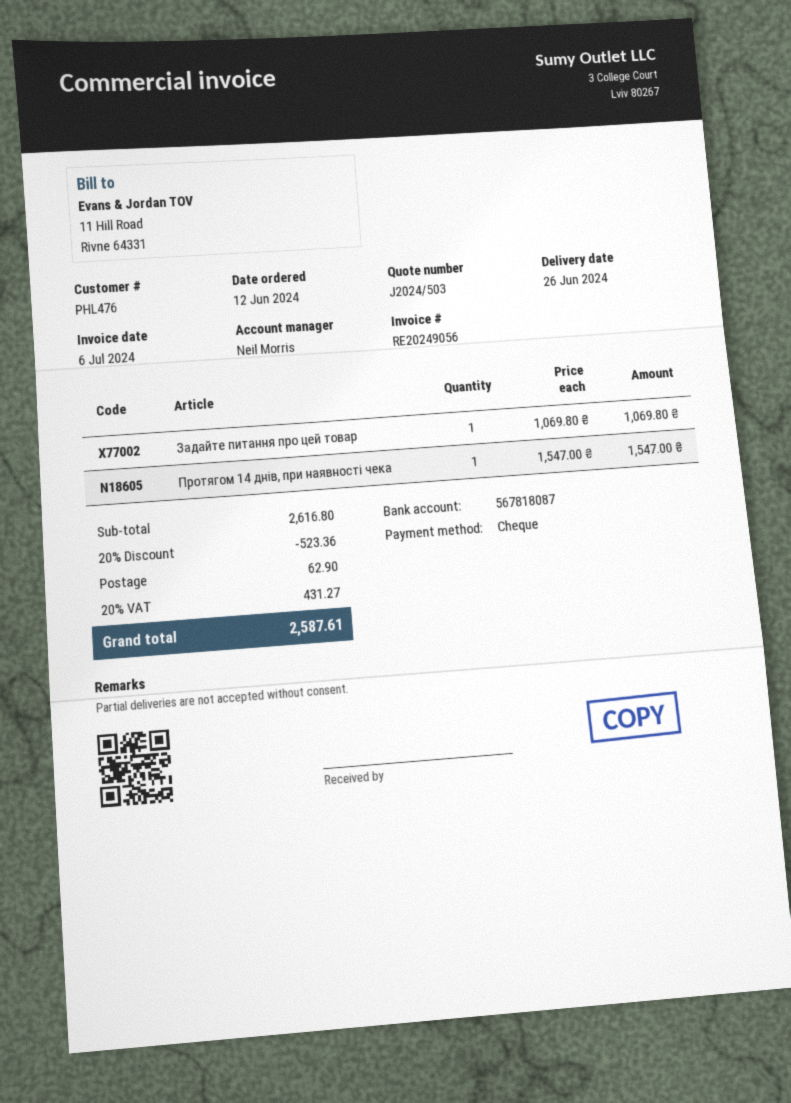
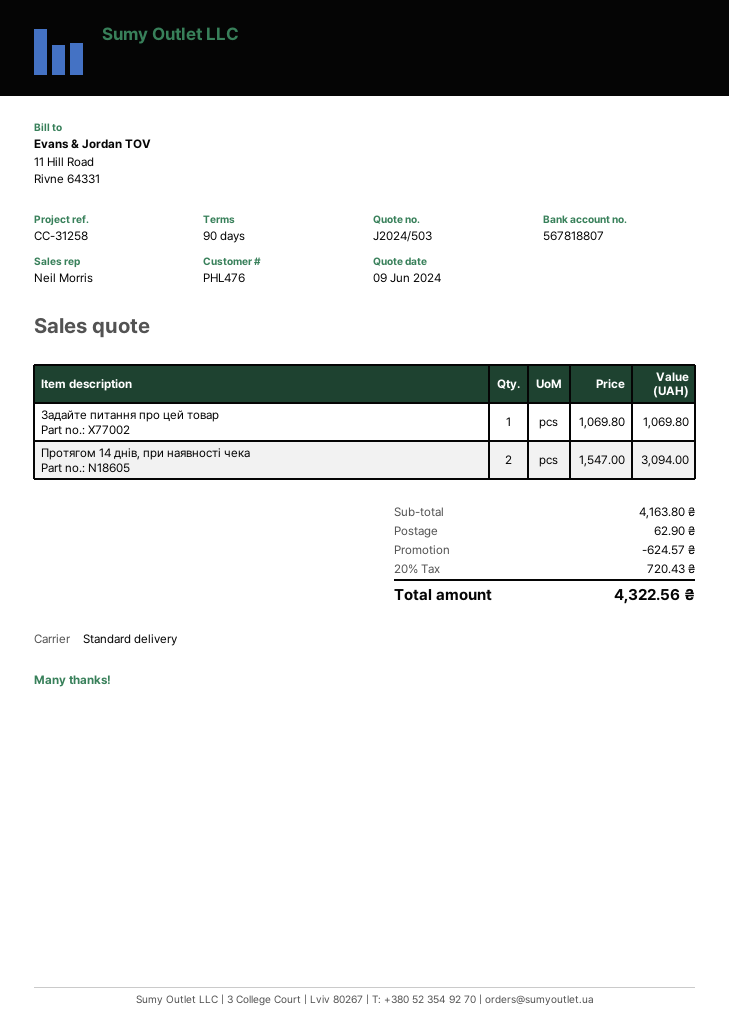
bank account: 567818087 -> 567818807
Протягом 14 днів, при наявності чека: 1 x 1547.00 = 1547.00 -> 2 x 1547.00 = 3094.00
subtotal: 2616.80 -> 4163.80
discount: 523.36 -> 624.57
tax: 20% = 431.27 -> 20% = 720.43
total: 2587.61 -> 4322.56

